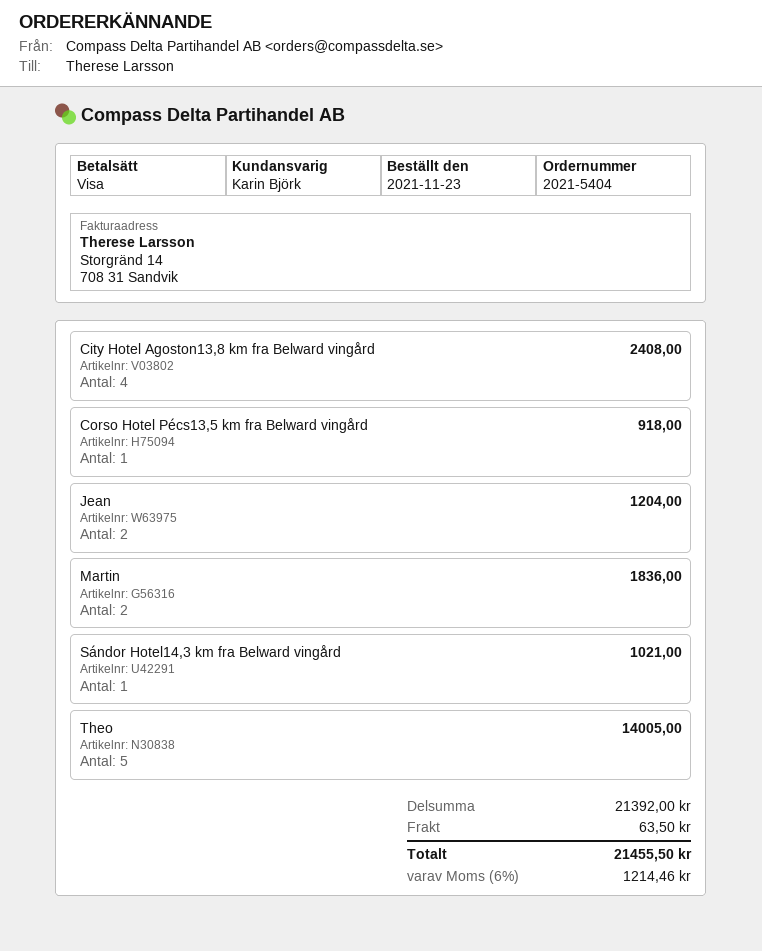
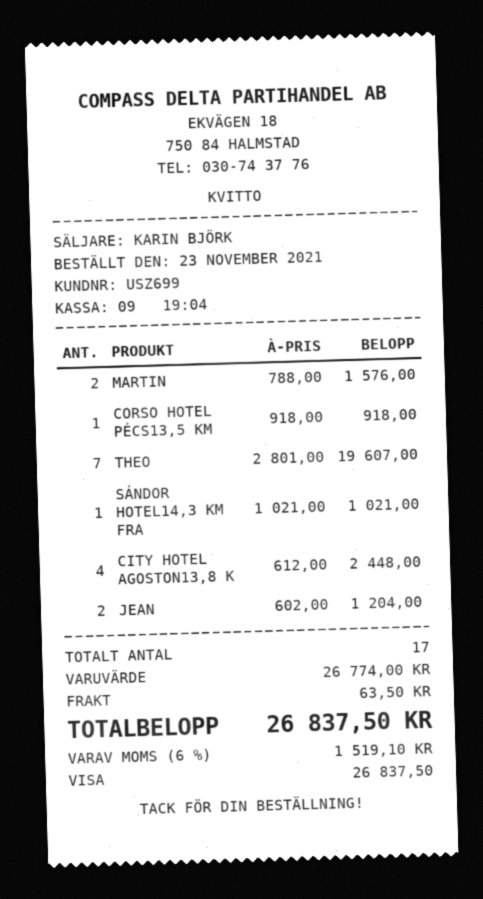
City Hotel Agoston13,8 km fra Belward vingård: 4 for 2408.00 -> 4 for 2448.00
Martin: 2 for 1836.00 -> 2 for 1576.00
Theo: 5 for 14005.00 -> 7 for 19607.00
subtotal: 21392.00 -> 26774.00
tax: 6% = 1214.46 -> 6% = 1519.10
total: 21455.50 -> 26837.50

